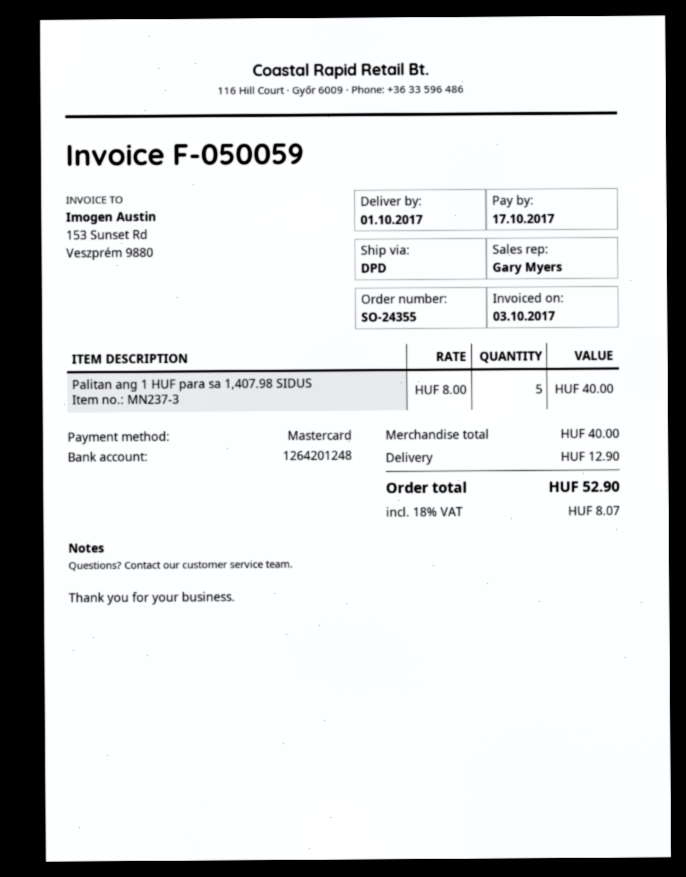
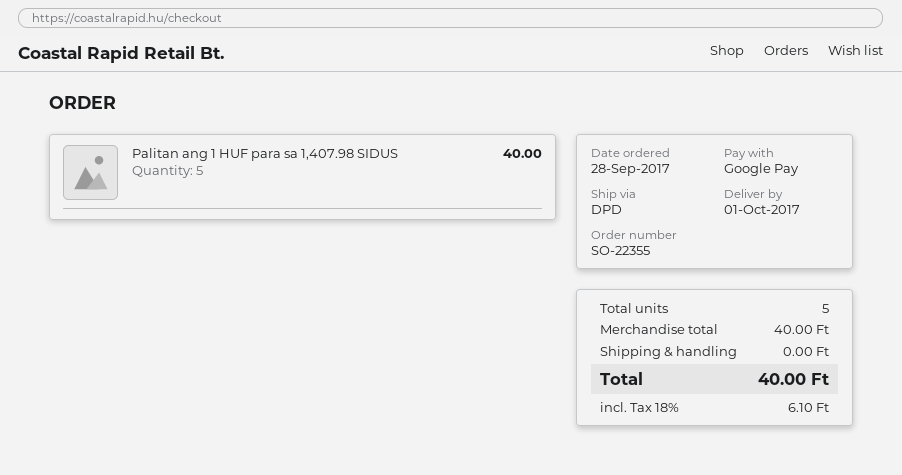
order number: SO-24355 -> SO-22355
payment method: Mastercard -> Google Pay
shipping: 12.90 -> 0.00
tax: 18% = 8.07 -> 18% = 6.10
total: 52.90 -> 40.00

